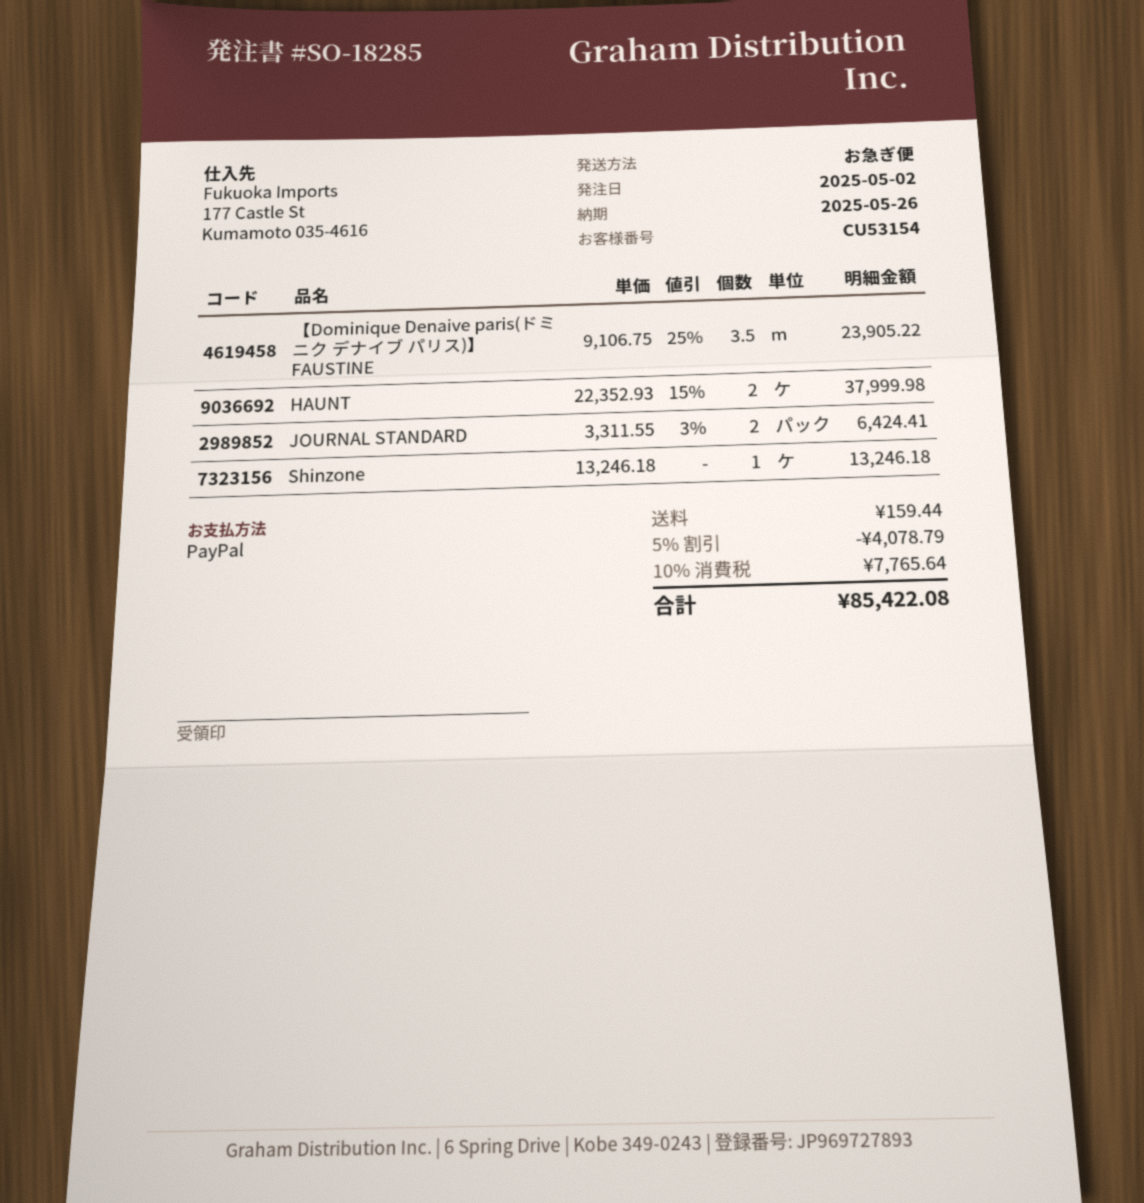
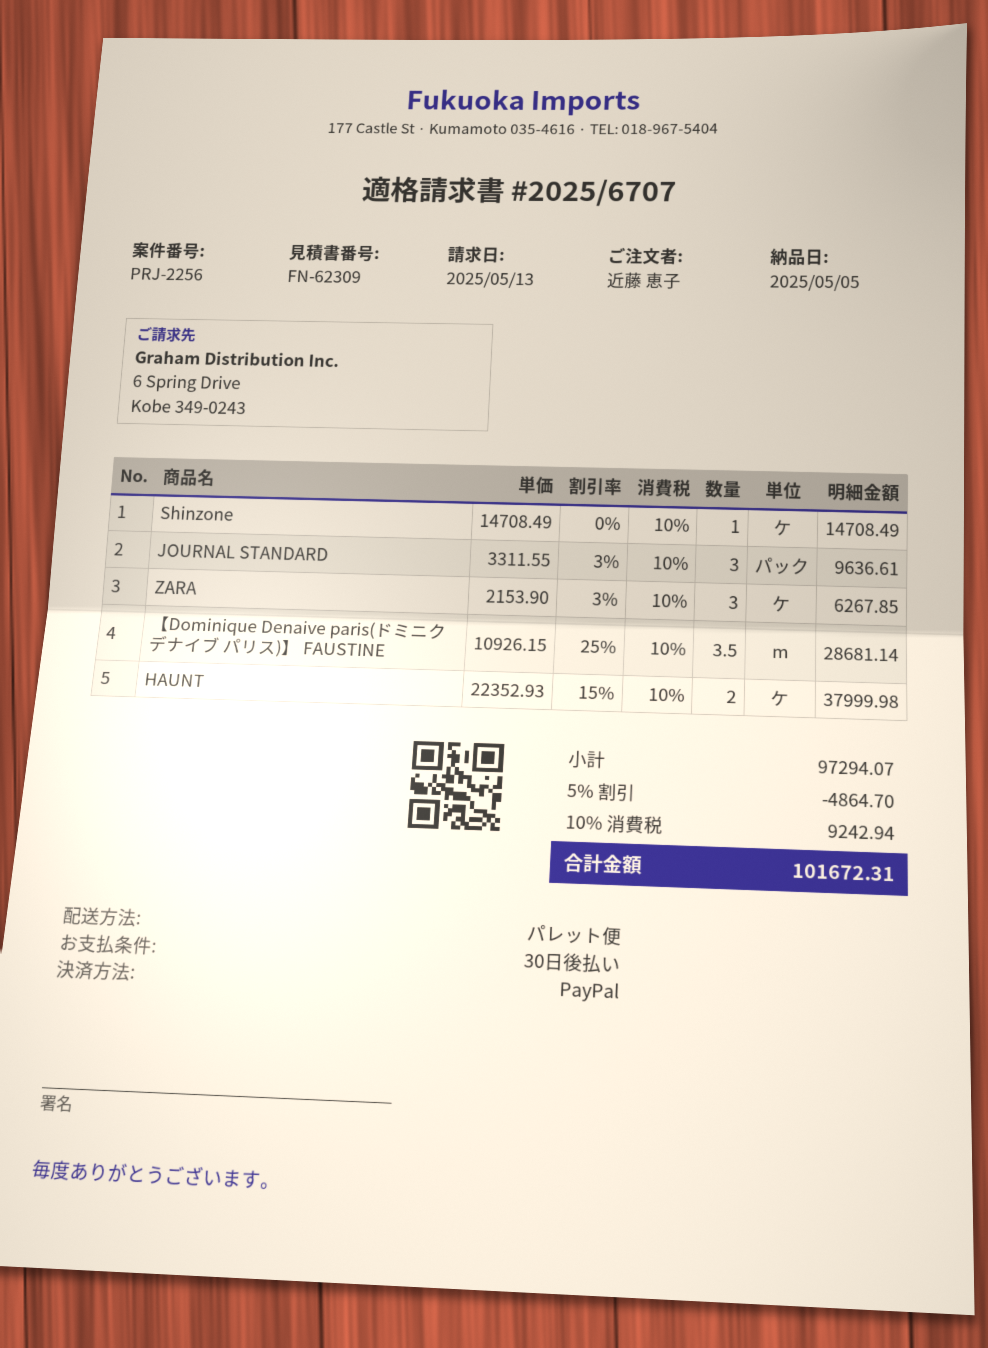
delivery date: 2025-05-26 -> 2025-05-05
shipping method: express -> pallet freight
【Dominique Denaive paris(ドミニク デナイブ パリス)】 FAUSTINE: 3.5 x 9106.75 - 25% = 23905.22 -> 3.5 x 10926.15 - 25% = 28681.14
JOURNAL STANDARD: 2 x 3311.55 - 3% = 6424.41 -> 3 x 3311.55 - 3% = 9636.61
Shinzone: 1 x 13246.18 = 13246.18 -> 1 x 14708.49 = 14708.49
ZARA: none -> 3 x 2153.90 - 3% = 6267.85
discount: 5% = 4078.79 -> 5% = 4864.70
shipping: 159.44 -> none
tax: 10% = 7765.64 -> 10% = 9242.94
total: 85422.08 -> 101672.31

